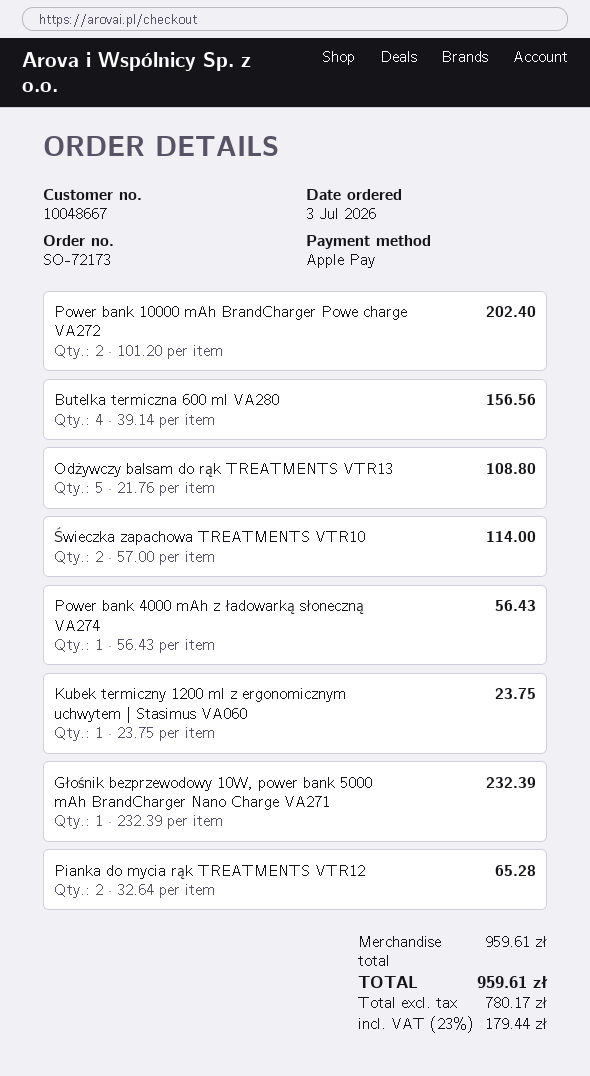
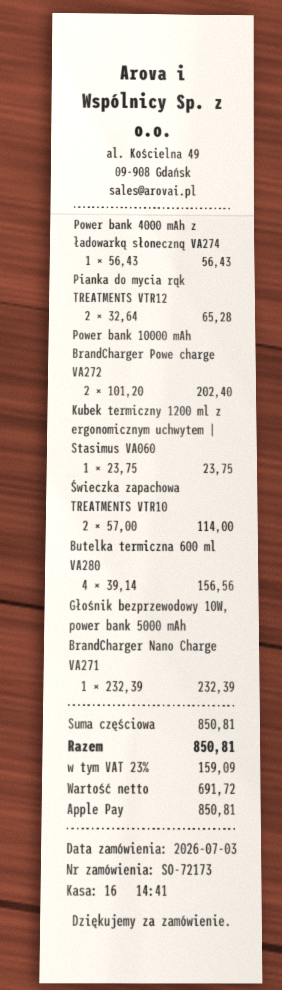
Odżywczy balsam do rąk TREATMENTS VTR13: 5 x 21.76 = 108.80 -> none
subtotal: 959.61 -> 850.81
net: 780.17 -> 691.72
tax: 23% = 179.44 -> 23% = 159.09
total: 959.61 -> 850.81

